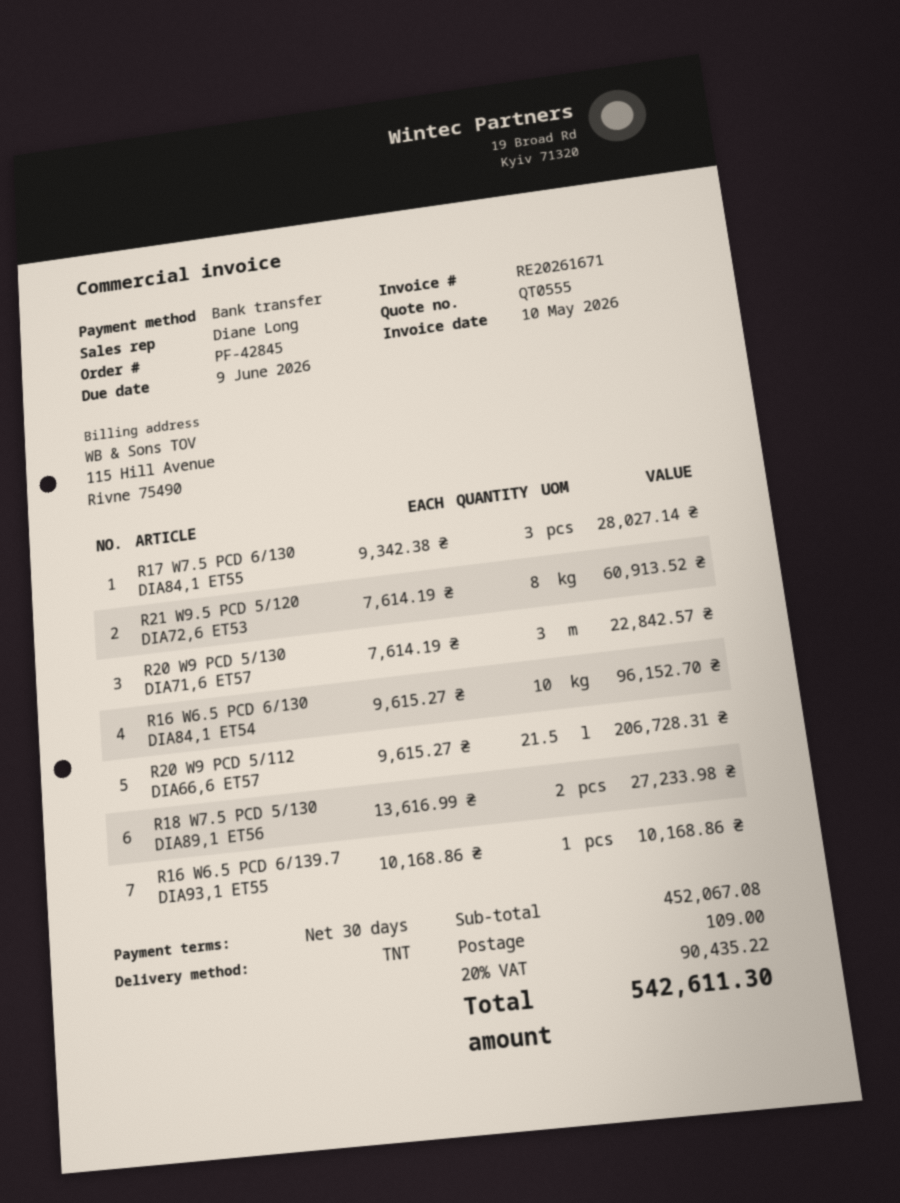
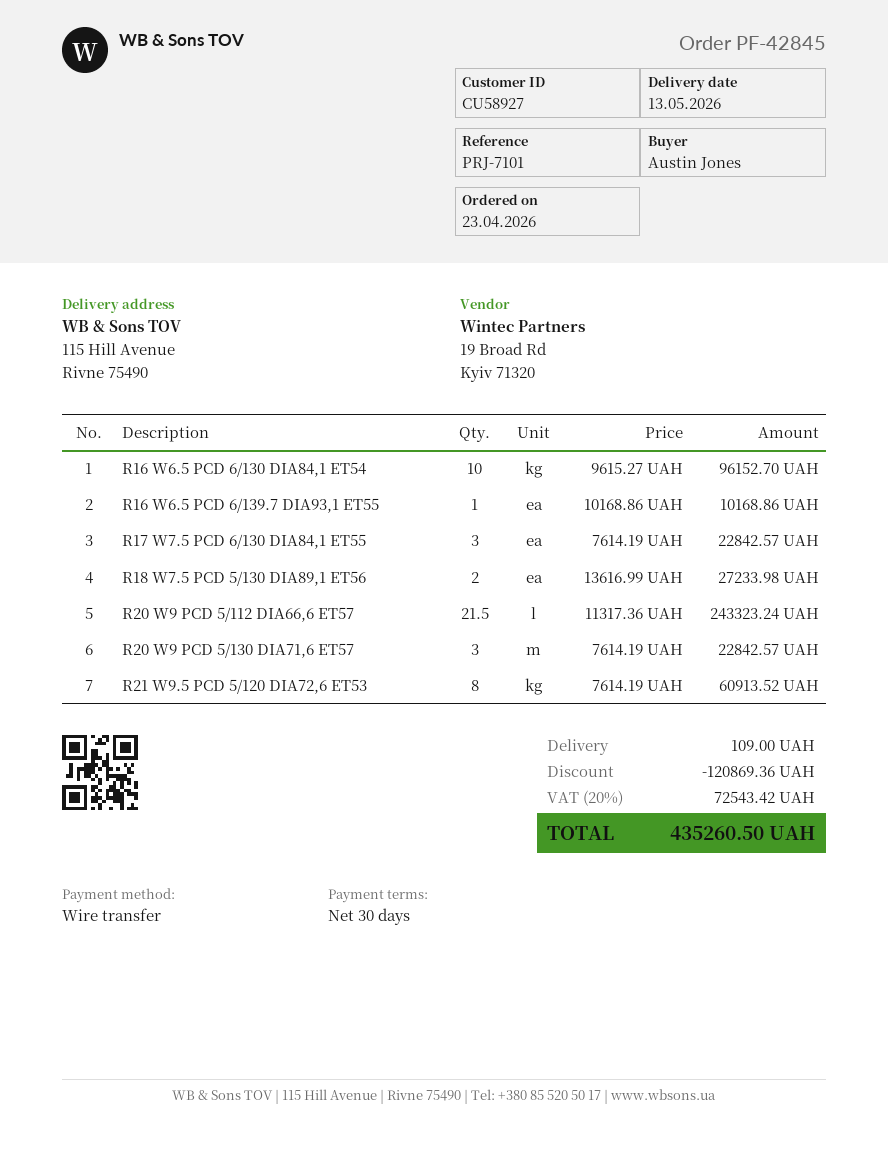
R17 W7.5 PCD 6/130 DIA84,1 ET55: 3 x 9342.38 = 28027.14 -> 3 x 7614.19 = 22842.57
R20 W9 PCD 5/112 DIA66,6 ET57: 21.5 x 9615.27 = 206728.31 -> 21.5 x 11317.36 = 243323.24
discount: none -> 120869.36
tax: 20% = 90435.22 -> 20% = 72543.42
total: 542611.30 -> 435260.50

